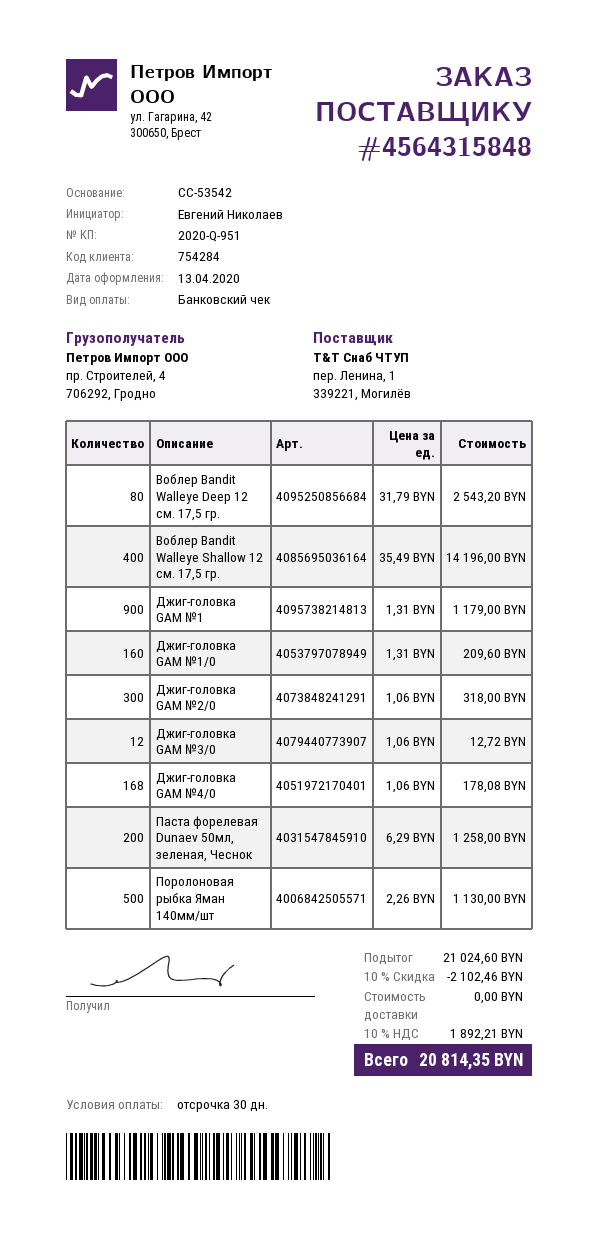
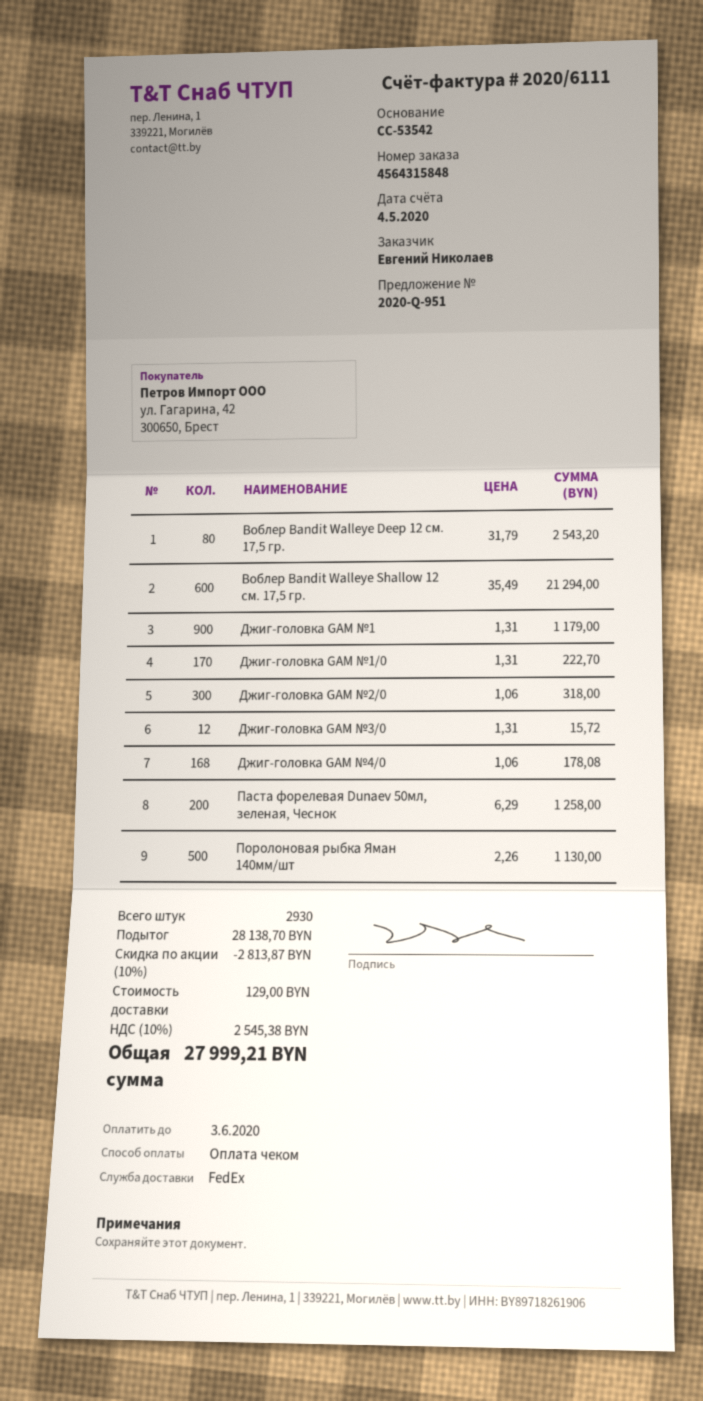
Воблер Bandit Walleye Shallow 12 см. 17,5 гр.: 400 x 35.49 = 14196.00 -> 600 x 35.49 = 21294.00
Джиг-головка GAM №1/0: 160 x 1.31 = 209.60 -> 170 x 1.31 = 222.70
Джиг-головка GAM №3/0: 12 x 1.06 = 12.72 -> 12 x 1.31 = 15.72
subtotal: 21024.60 -> 28138.70
discount: 10% = 2102.46 -> 10% = 2813.87
shipping: 0.00 -> 129.00
tax: 10% = 1892.21 -> 10% = 2545.38
total: 20814.35 -> 27999.21

